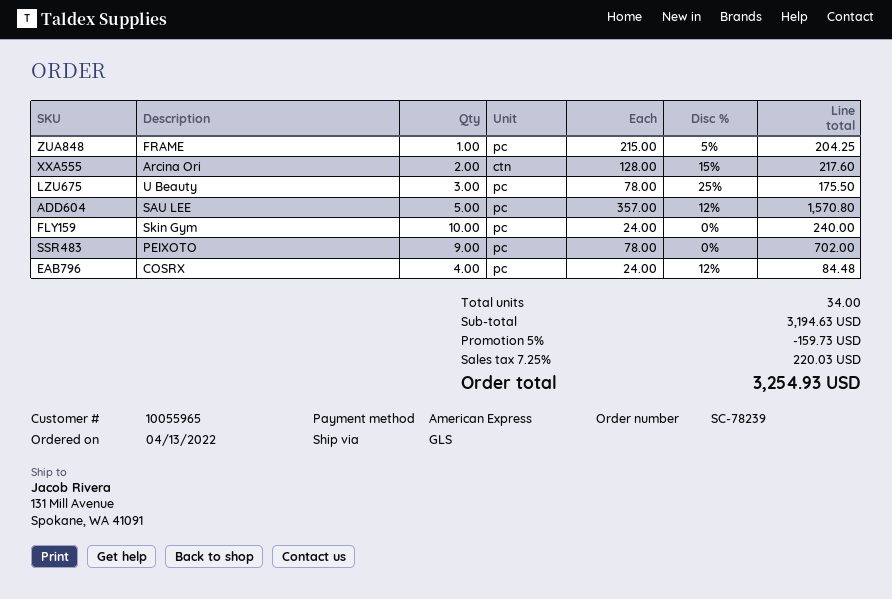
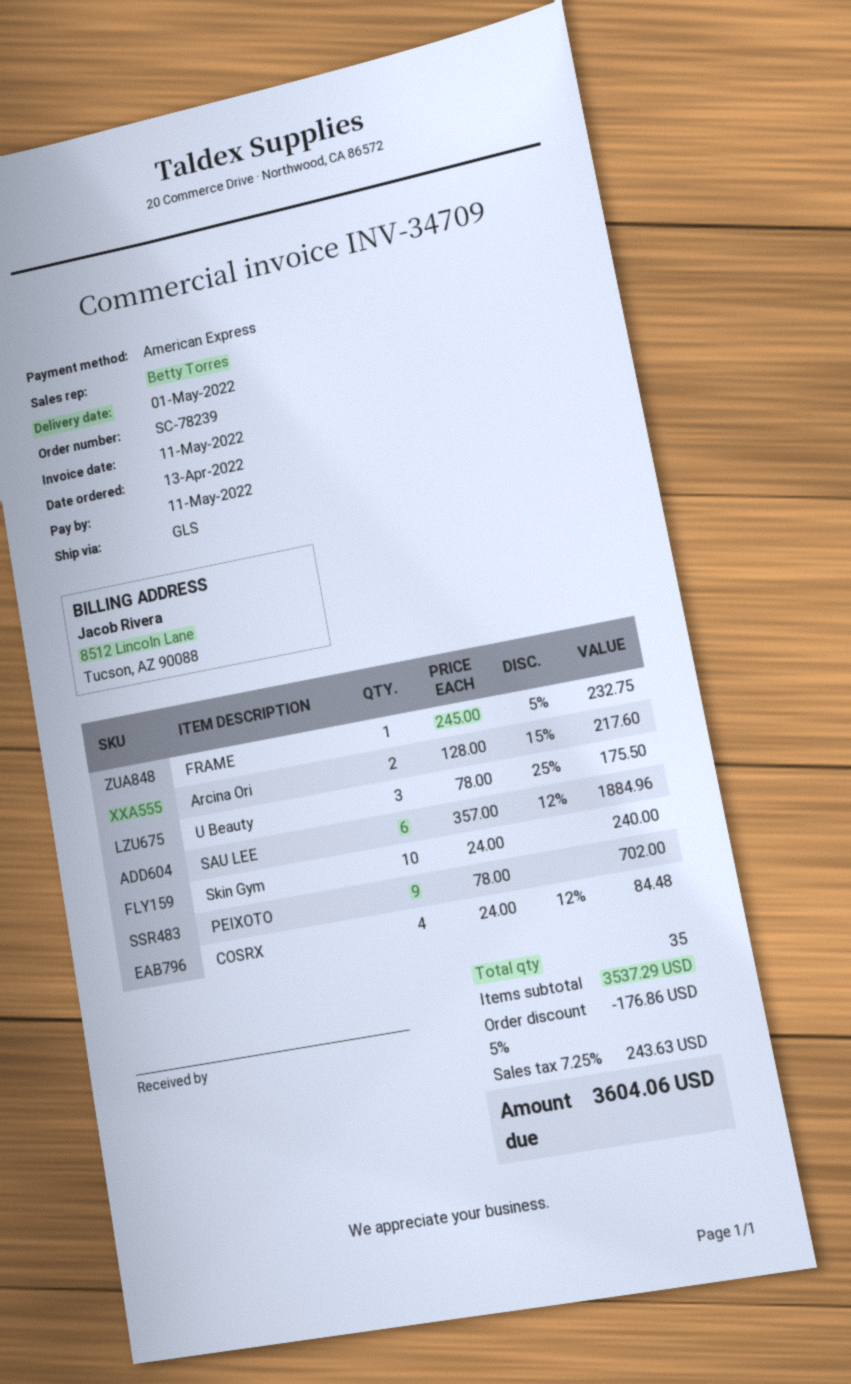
FRAME: 1 x 215.00 - 5% = 204.25 -> 1 x 245.00 - 5% = 232.75
SAU LEE: 5 x 357.00 - 12% = 1570.80 -> 6 x 357.00 - 12% = 1884.96
total quantity: 34 -> 35
subtotal: 3194.63 -> 3537.29
discount: 5% = 159.73 -> 5% = 176.86
tax: 7.25% = 220.03 -> 7.25% = 243.63
total: 3254.93 -> 3604.06

